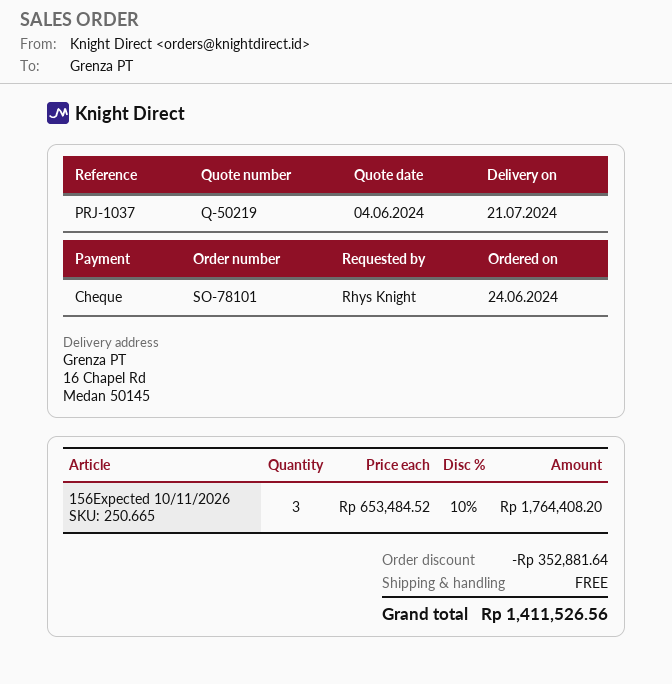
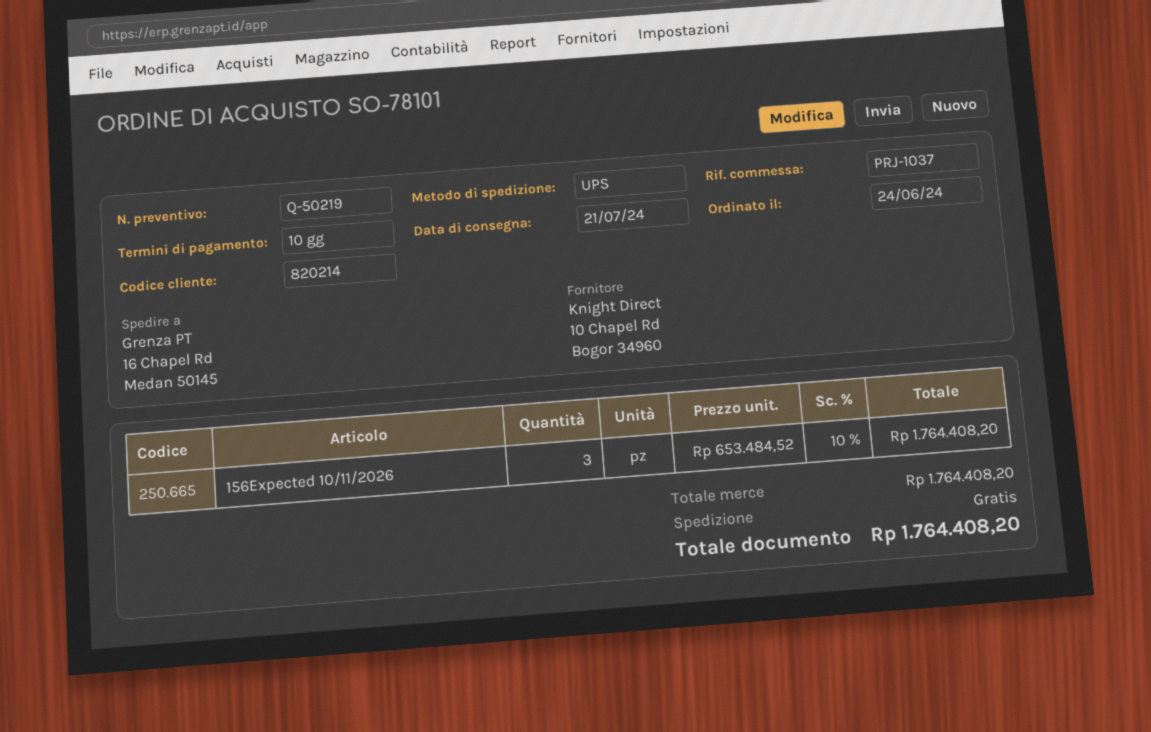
discount: 352881.64 -> none
total: 1411526.56 -> 1764408.20

